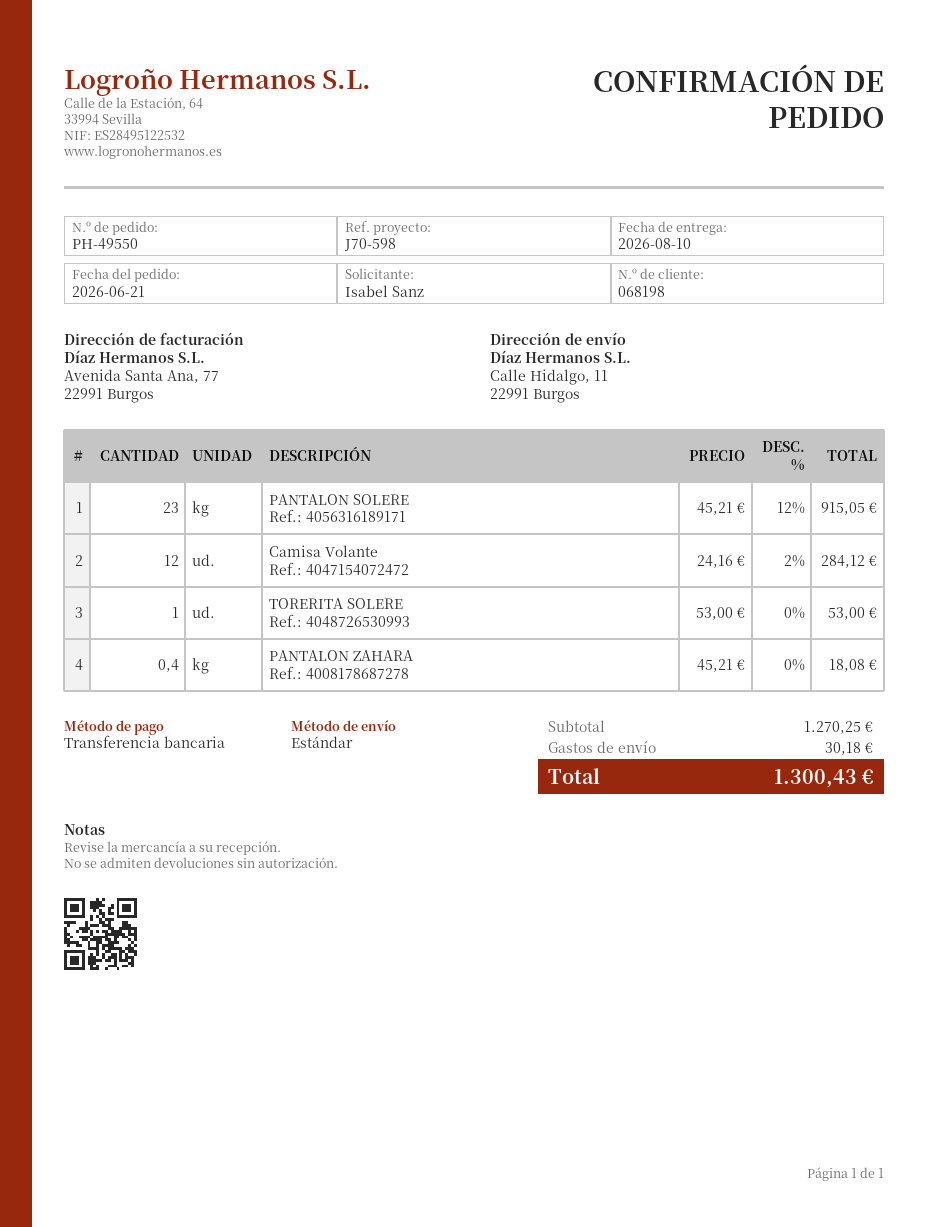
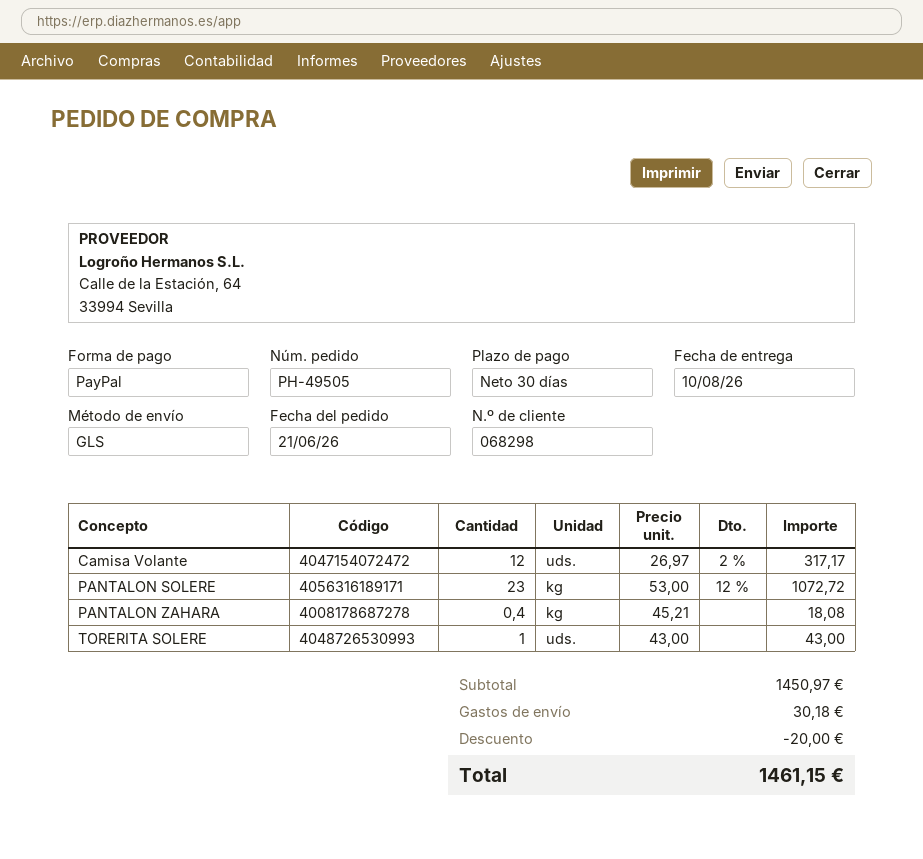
order number: PH-49550 -> PH-49505
customer number: 068198 -> 068298
payment method: bank transfer -> PayPal
shipping method: standard -> GLS
PANTALON SOLERE: 23 x 45.21 - 12% = 915.05 -> 23 x 53.00 - 12% = 1072.72
Camisa Volante: 12 x 24.16 - 2% = 284.12 -> 12 x 26.97 - 2% = 317.17
TORERITA SOLERE: 1 x 53.00 = 53.00 -> 1 x 43.00 = 43.00
subtotal: 1270.25 -> 1450.97
discount: none -> 20.00
total: 1300.43 -> 1461.15

